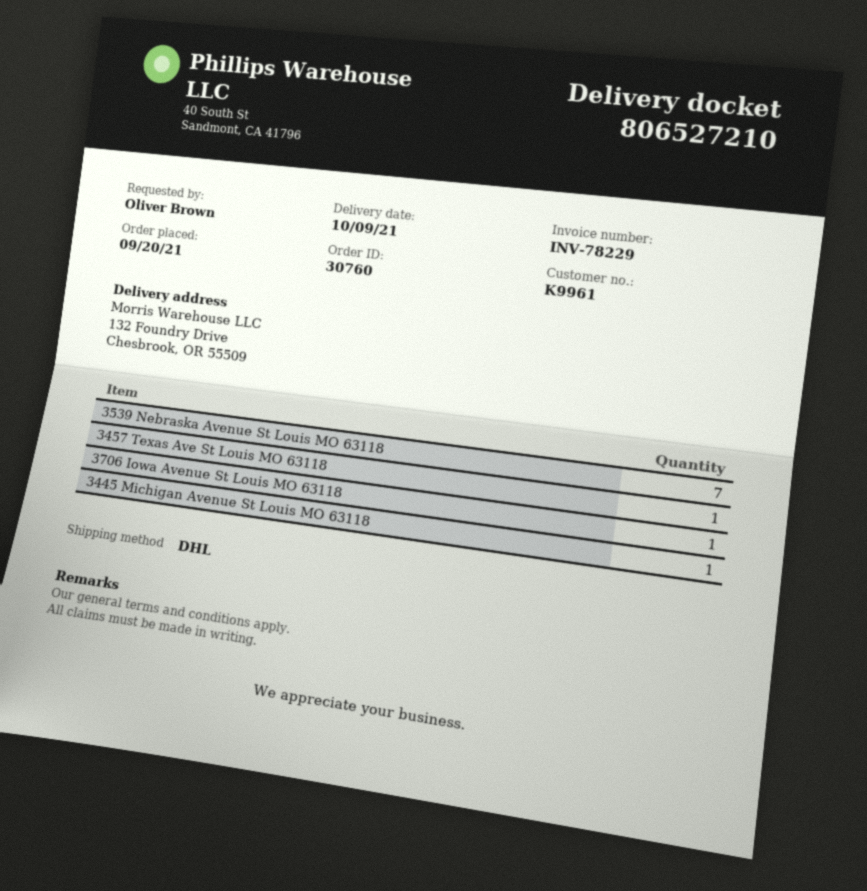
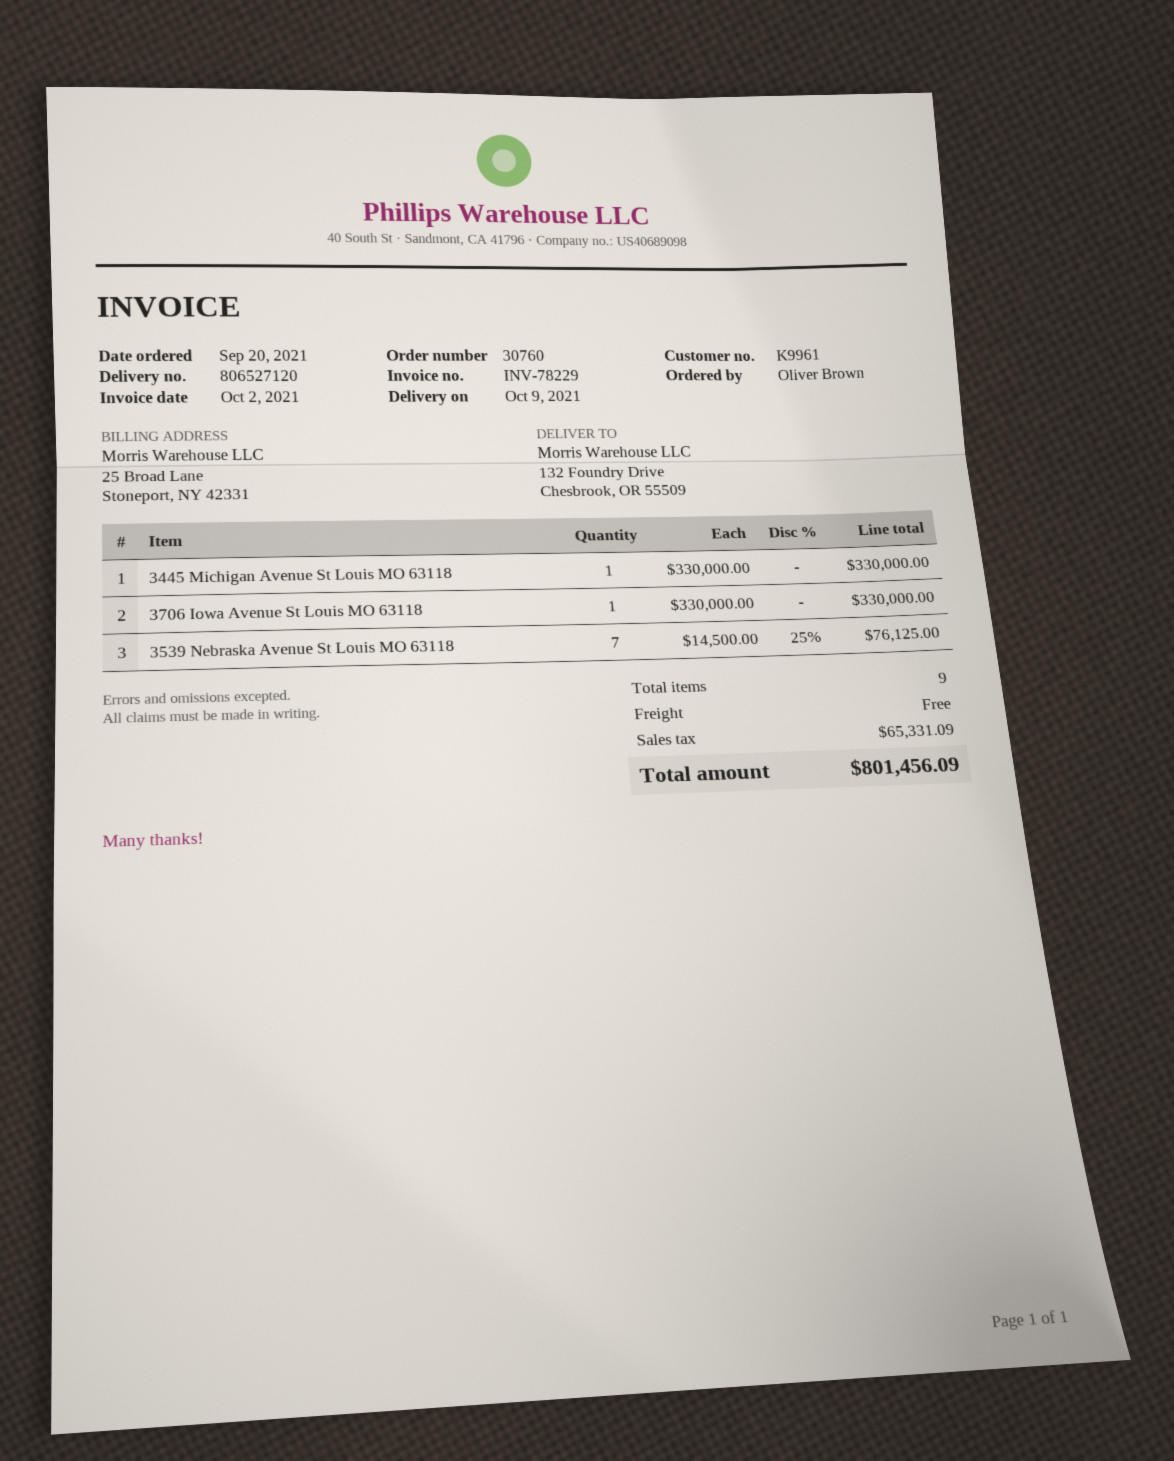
delivery note number: 806527210 -> 806527120
3457 Texas Ave St Louis MO 63118: 1 -> none

